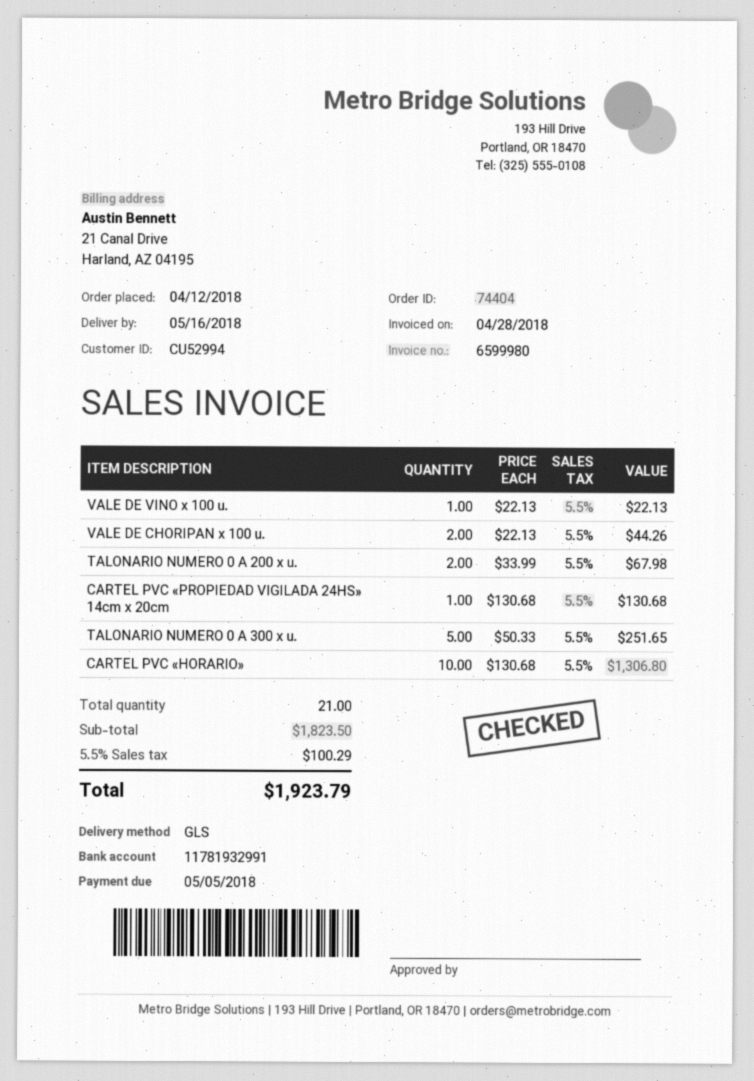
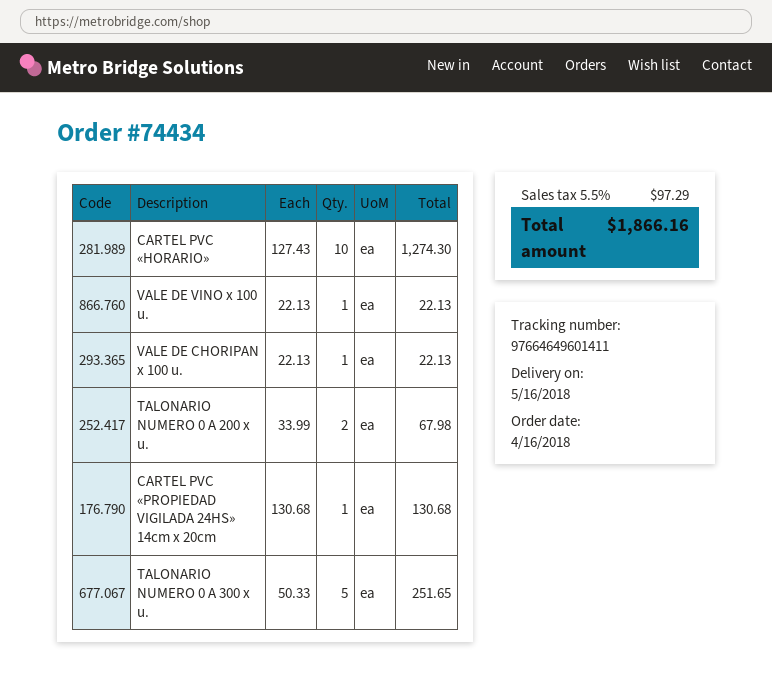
order number: 74404 -> 74434
order date: 2018-04-12 -> 2018-04-16
VALE DE CHORIPAN x 100 u.: 2 x 22.13 = 44.26 -> 1 x 22.13 = 22.13
CARTEL PVC «HORARIO»: 10 x 130.68 = 1306.80 -> 10 x 127.43 = 1274.30
tax: 5.5% = 100.29 -> 5.5% = 97.29
total: 1923.79 -> 1866.16

